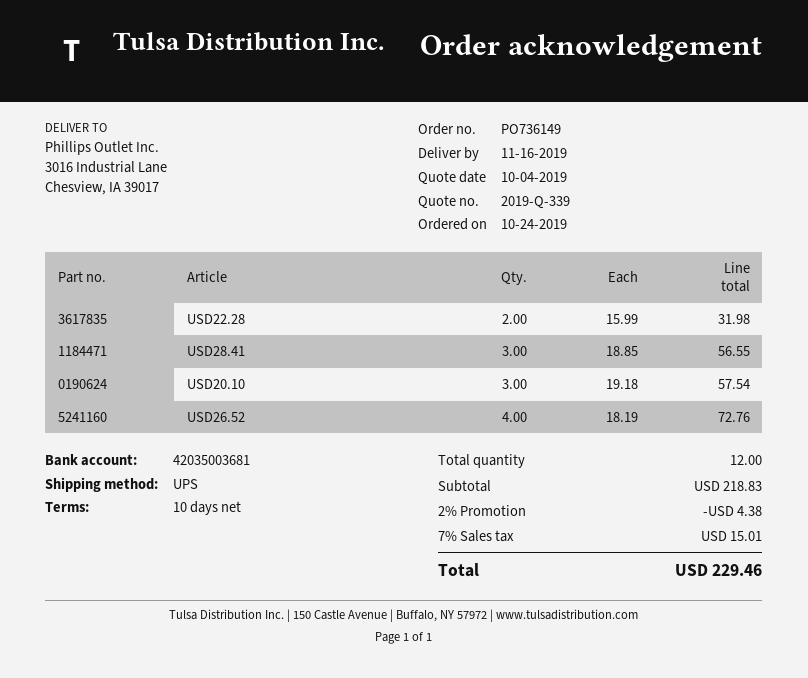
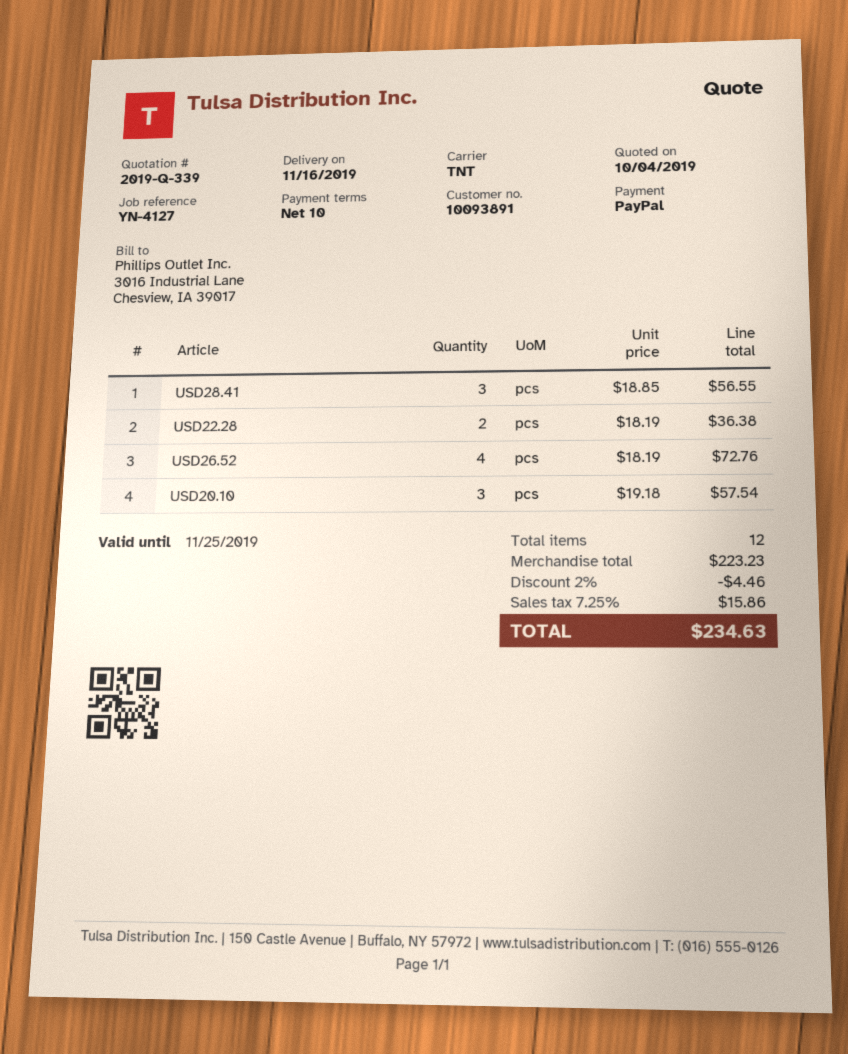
shipping method: UPS -> TNT
USD22.28: 2 x 15.99 = 31.98 -> 2 x 18.19 = 36.38
subtotal: 218.83 -> 223.23
discount: 2% = 4.38 -> 2% = 4.46
tax: 7% = 15.01 -> 7.25% = 15.86
total: 229.46 -> 234.63

